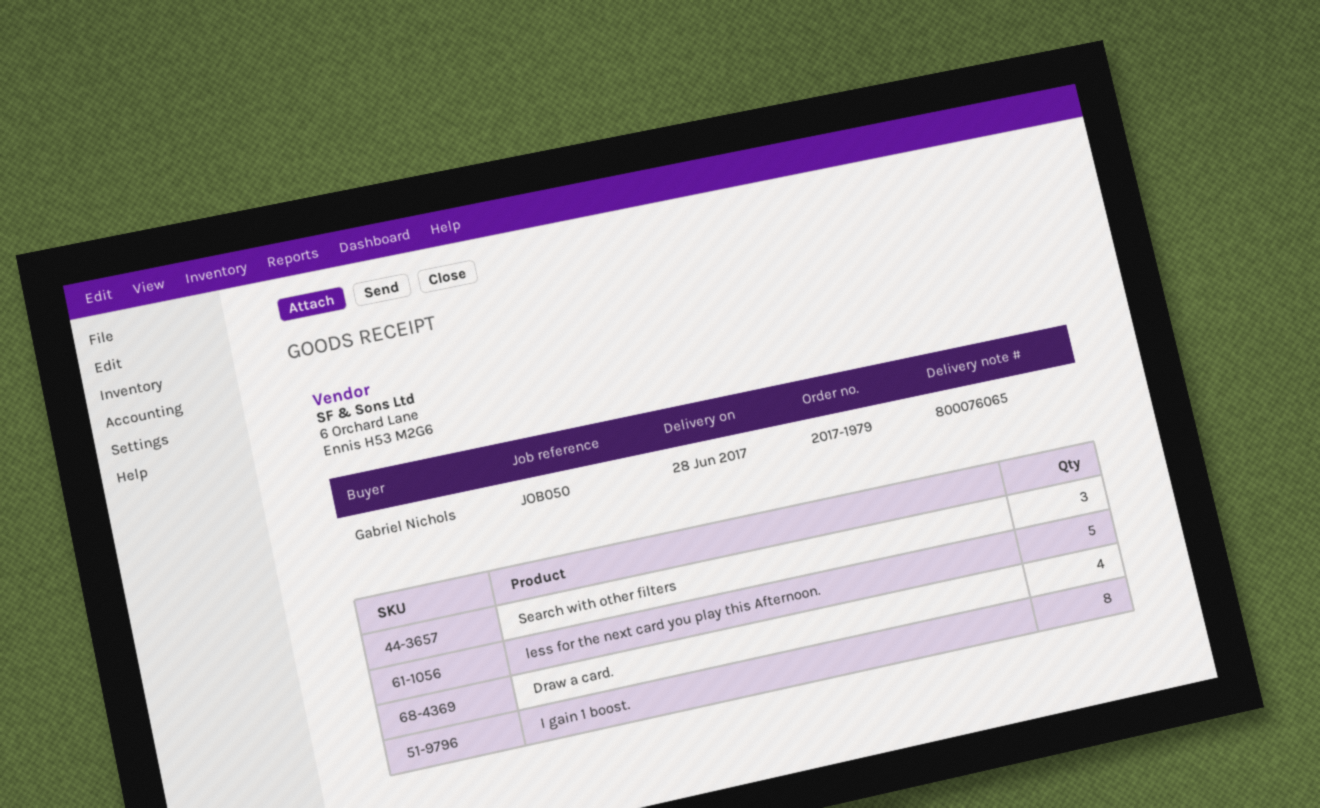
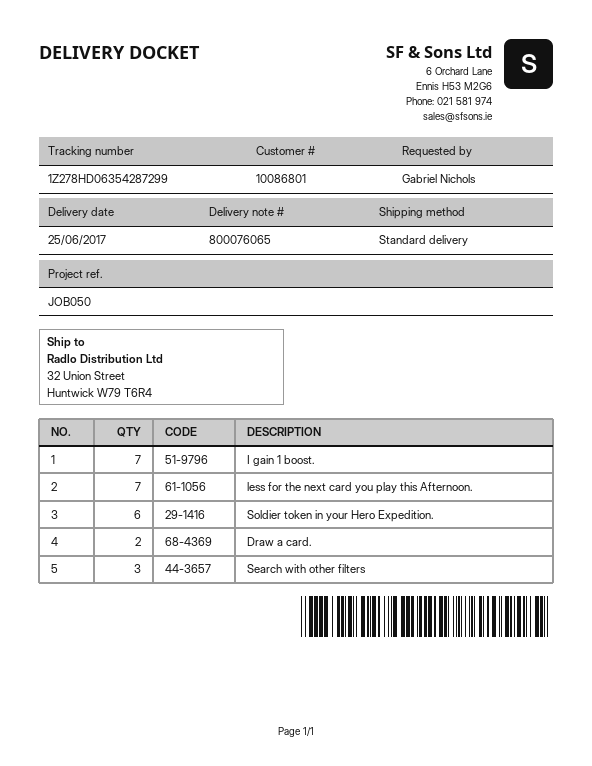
delivery date: 2017-06-28 -> 2017-06-25
less for the next card you play this Afternoon.: 5 -> 7
Draw a card.: 4 -> 2
I gain 1 boost.: 8 -> 7
Soldier token in your Hero Expedition.: none -> 6

